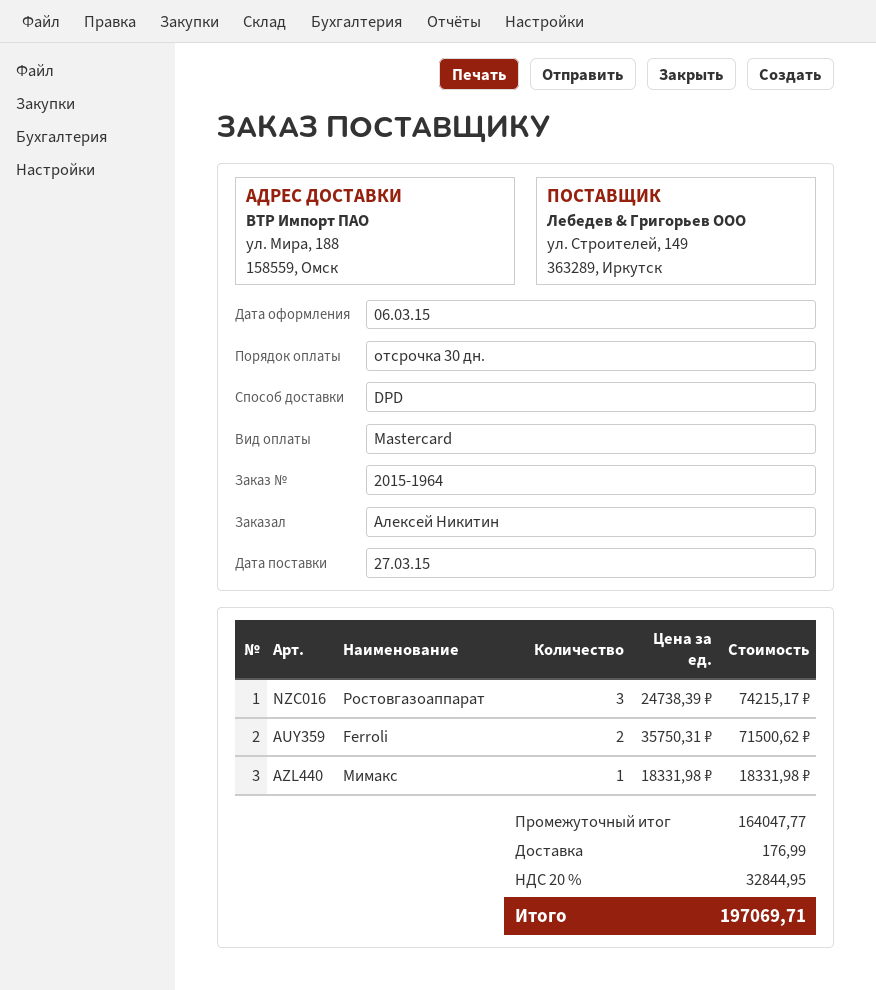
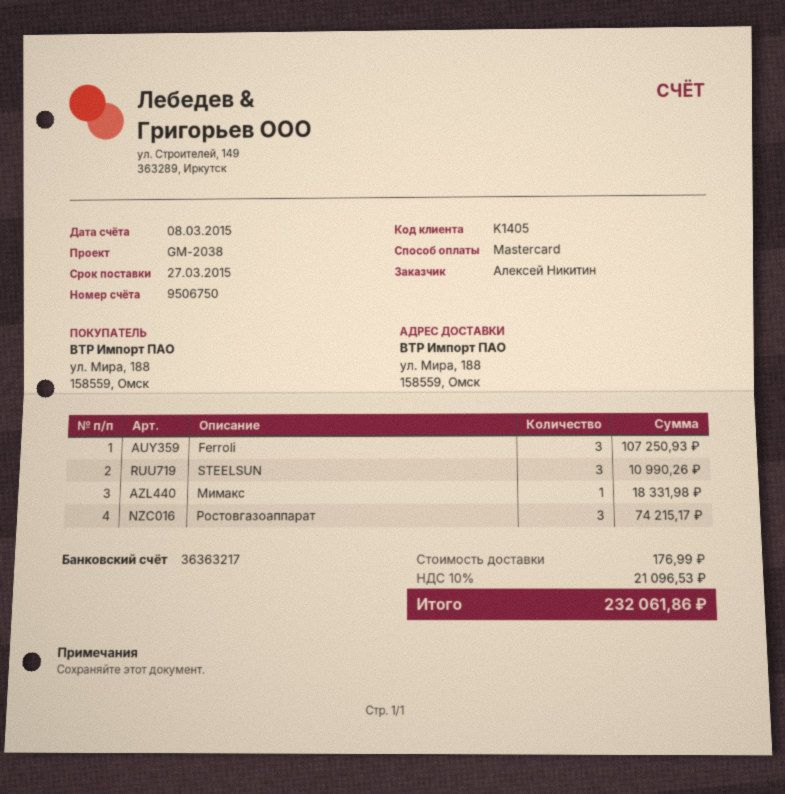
Ferroli: 2 for 71500.62 -> 3 for 107250.93
STEELSUN: none -> 3 for 10990.26
tax: 20% = 32844.95 -> 10% = 21096.53
total: 197069.71 -> 232061.86

